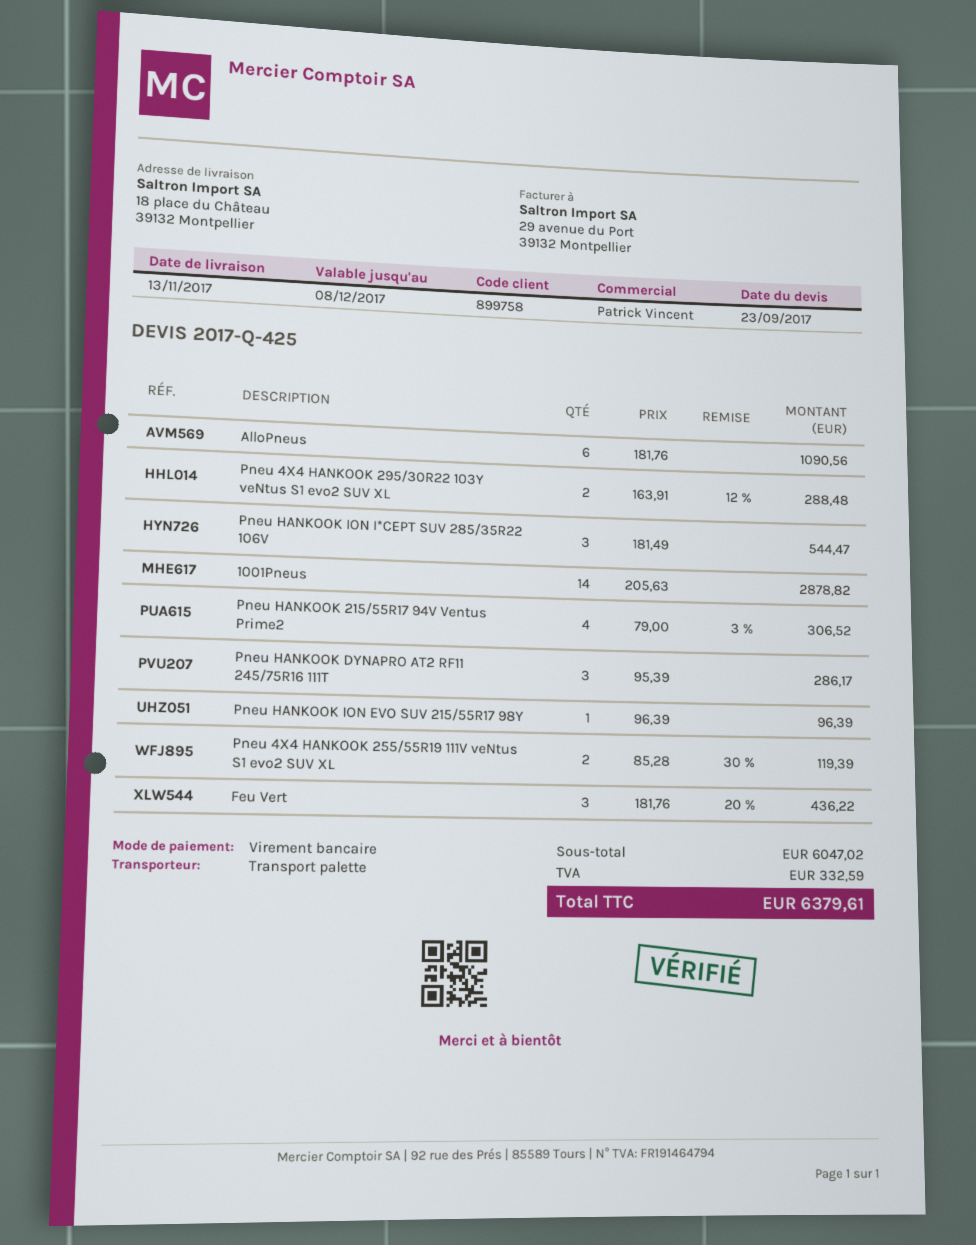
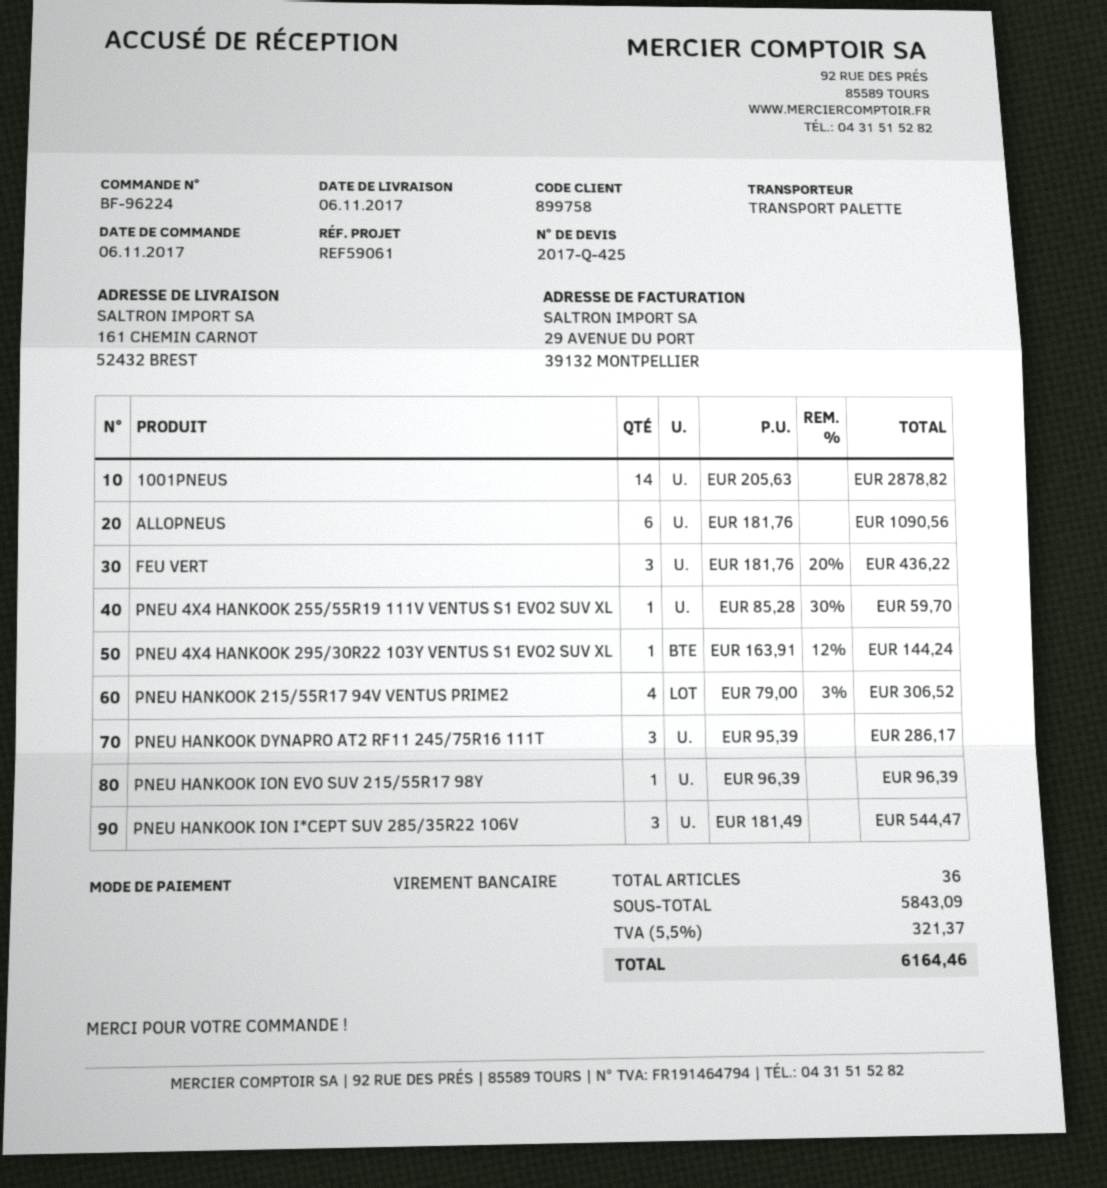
delivery date: 2017-11-13 -> 2017-11-06
ship to: 18 place du Château, 39132 Montpellier -> 161 CHEMIN CARNOT, 52432 BREST
Pneu 4X4 HANKOOK 295/30R22 103Y veNtus S1 evo2 SUV XL: 2 x 163.91 - 12% = 288.48 -> 1 x 163.91 - 12% = 144.24
Pneu 4X4 HANKOOK 255/55R19 111V veNtus S1 evo2 SUV XL: 2 x 85.28 - 30% = 119.39 -> 1 x 85.28 - 30% = 59.70
subtotal: 6047.02 -> 5843.09
tax: 332.59 -> 321.37
total: 6379.61 -> 6164.46

